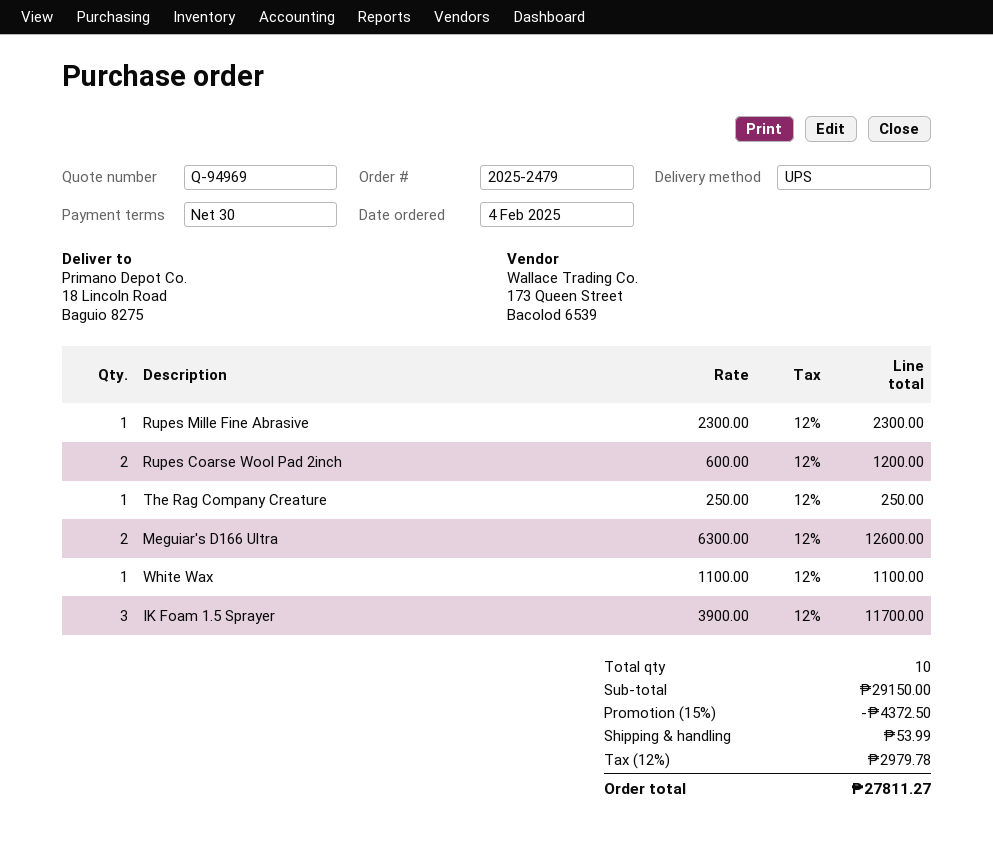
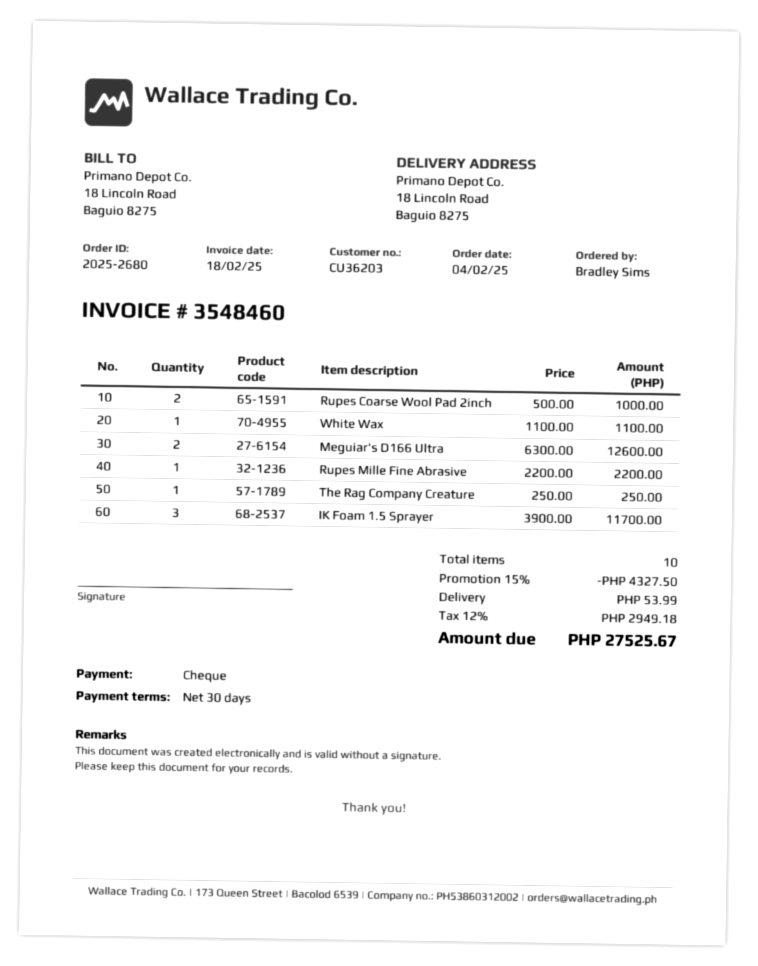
order number: 2025-2479 -> 2025-2680
Rupes Mille Fine Abrasive: 1 x 2300.00 = 2300.00 -> 1 x 2200.00 = 2200.00
Rupes Coarse Wool Pad 2inch: 2 x 600.00 = 1200.00 -> 2 x 500.00 = 1000.00
discount: 15% = 4372.50 -> 15% = 4327.50
tax: 12% = 2979.78 -> 12% = 2949.18
total: 27811.27 -> 27525.67

